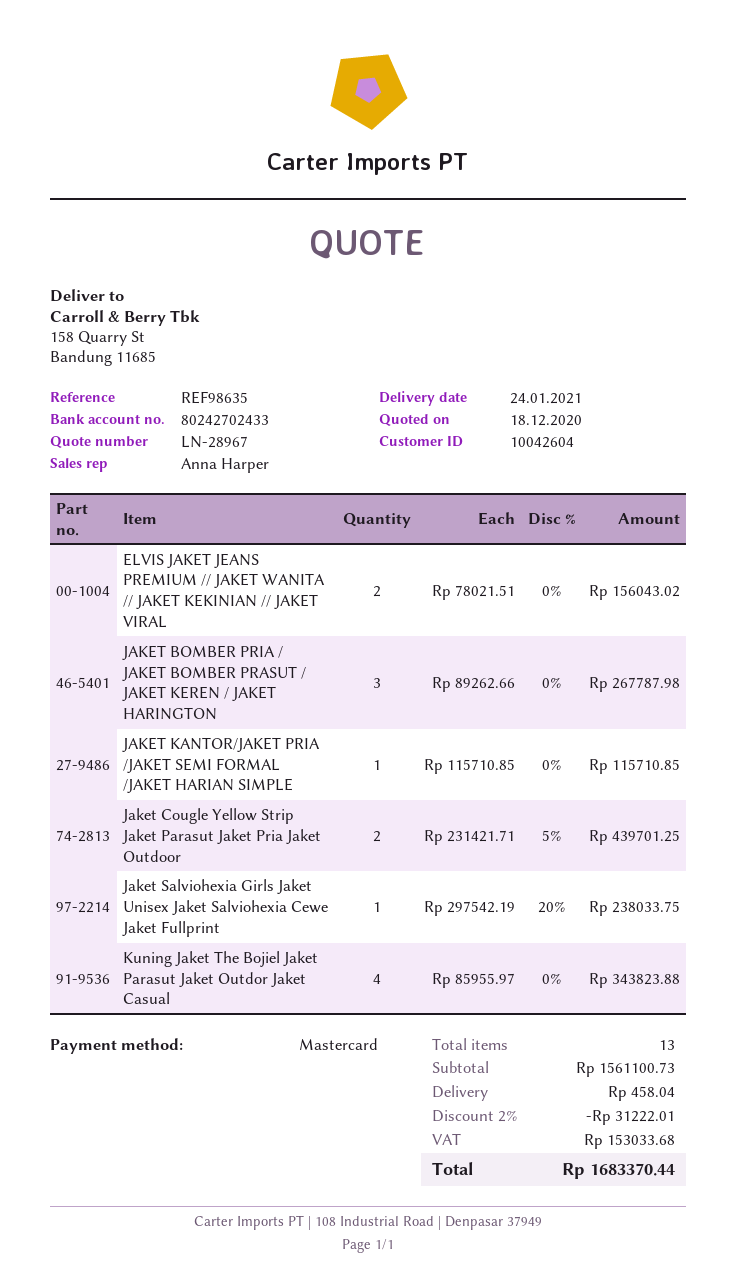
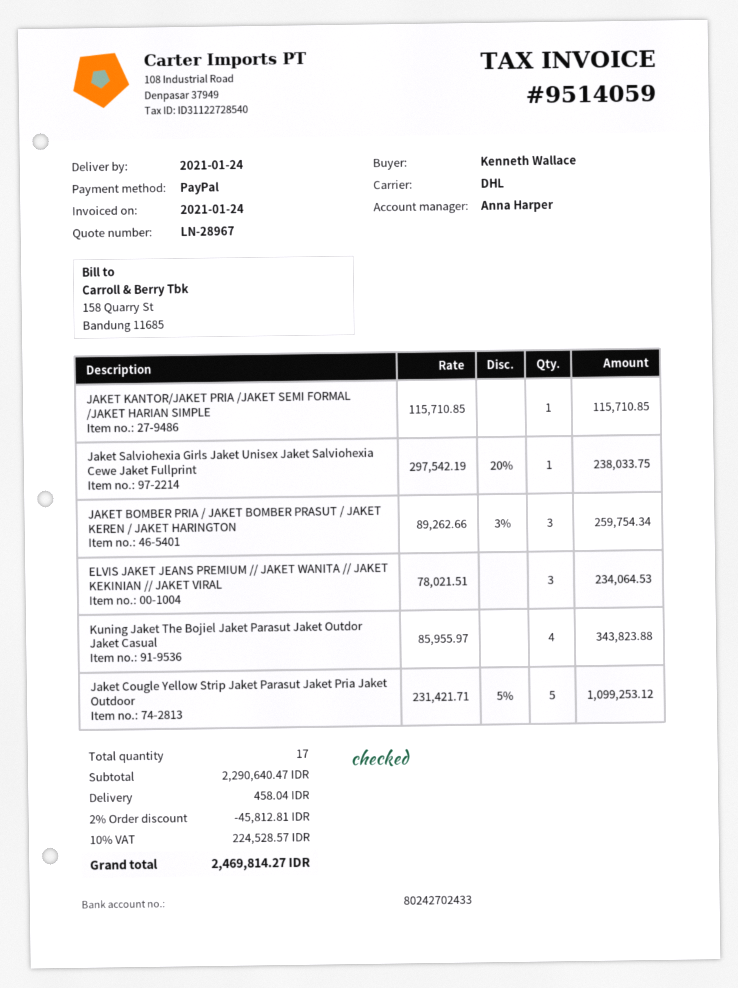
payment method: Mastercard -> PayPal
ELVIS JAKET JEANS PREMIUM // JAKET WANITA // JAKET KEKINIAN // JAKET VIRAL: 2 x 78021.51 = 156043.02 -> 3 x 78021.51 = 234064.53
JAKET BOMBER PRIA / JAKET BOMBER PRASUT / JAKET KEREN / JAKET HARINGTON: 3 x 89262.66 = 267787.98 -> 3 x 89262.66 - 3% = 259754.34
Jaket Cougle Yellow Strip Jaket Parasut Jaket Pria Jaket Outdoor: 2 x 231421.71 - 5% = 439701.25 -> 5 x 231421.71 - 5% = 1099253.12
total quantity: 13 -> 17
subtotal: 1561100.73 -> 2290640.47
discount: 2% = 31222.01 -> 2% = 45812.81
tax: 153033.68 -> 224528.57
total: 1683370.44 -> 2469814.27

